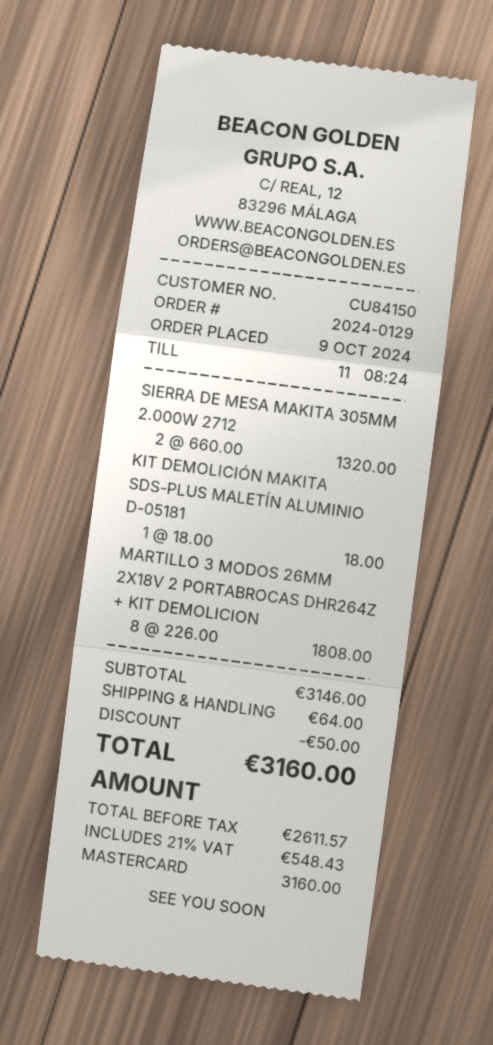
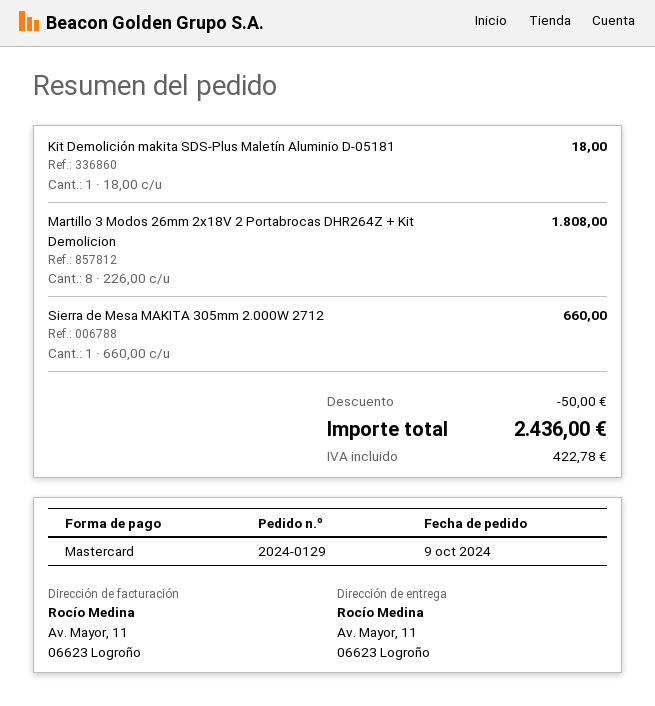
SIERRA DE MESA MAKITA 305MM 2.000W 2712: 2 x 660.00 = 1320.00 -> 1 x 660.00 = 660.00
shipping: 64.00 -> none
tax: 548.43 -> 422.78
total: 3160.00 -> 2436.00

